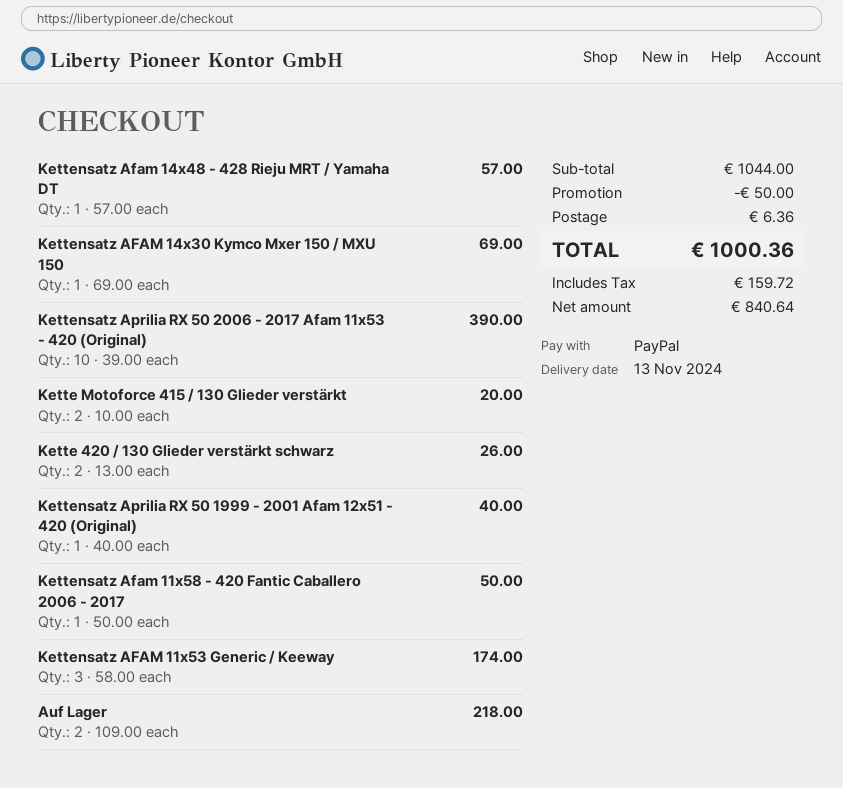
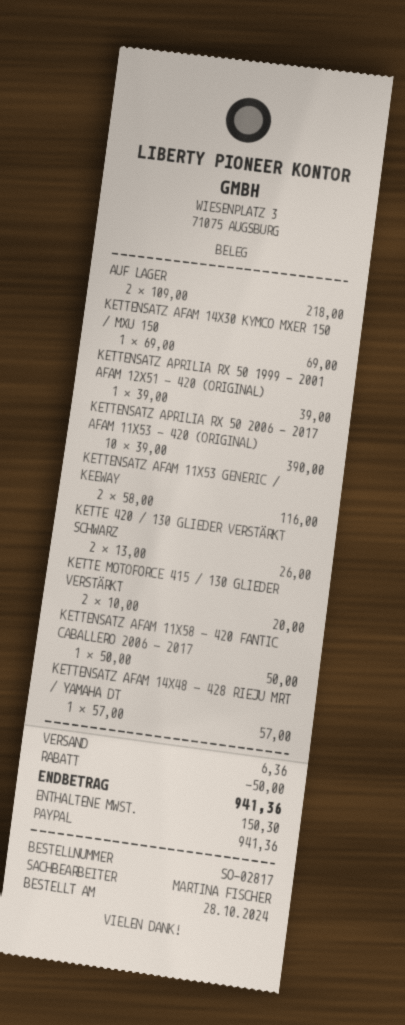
Kettensatz Aprilia RX 50 1999 - 2001 Afam 12x51 - 420 (Original): 1 x 40.00 = 40.00 -> 1 x 39.00 = 39.00
Kettensatz AFAM 11x53 Generic / Keeway: 3 x 58.00 = 174.00 -> 2 x 58.00 = 116.00
tax: 159.72 -> 150.30
total: 1000.36 -> 941.36

